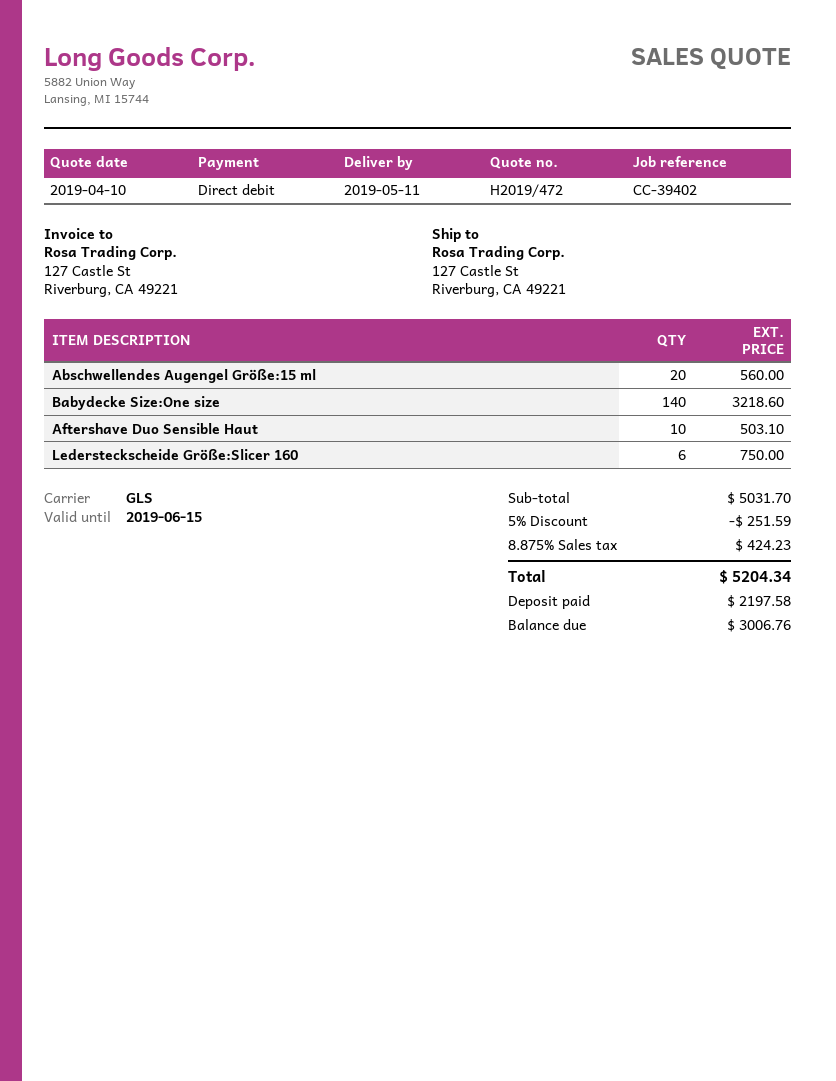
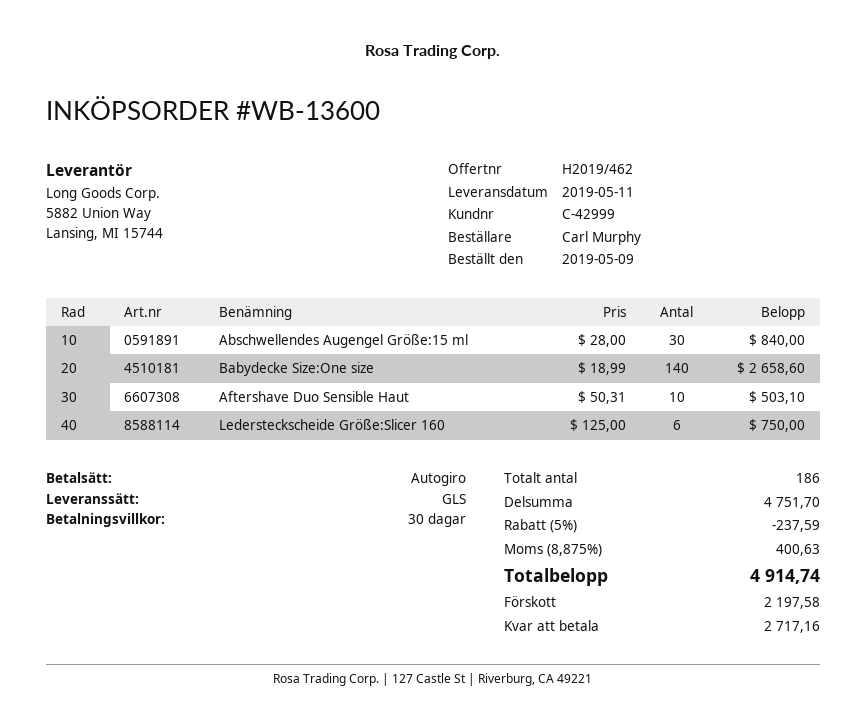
quote number: H2019/472 -> H2019/462
Abschwellendes Augengel Größe:15 ml: 20 for 560.00 -> 30 for 840.00
Babydecke Size:One size: 140 for 3218.60 -> 140 for 2658.60
subtotal: 5031.70 -> 4751.70
discount: 5% = 251.59 -> 5% = 237.59
tax: 8.875% = 424.23 -> 8.875% = 400.63
total: 5204.34 -> 4914.74
balance: 3006.76 -> 2717.16

